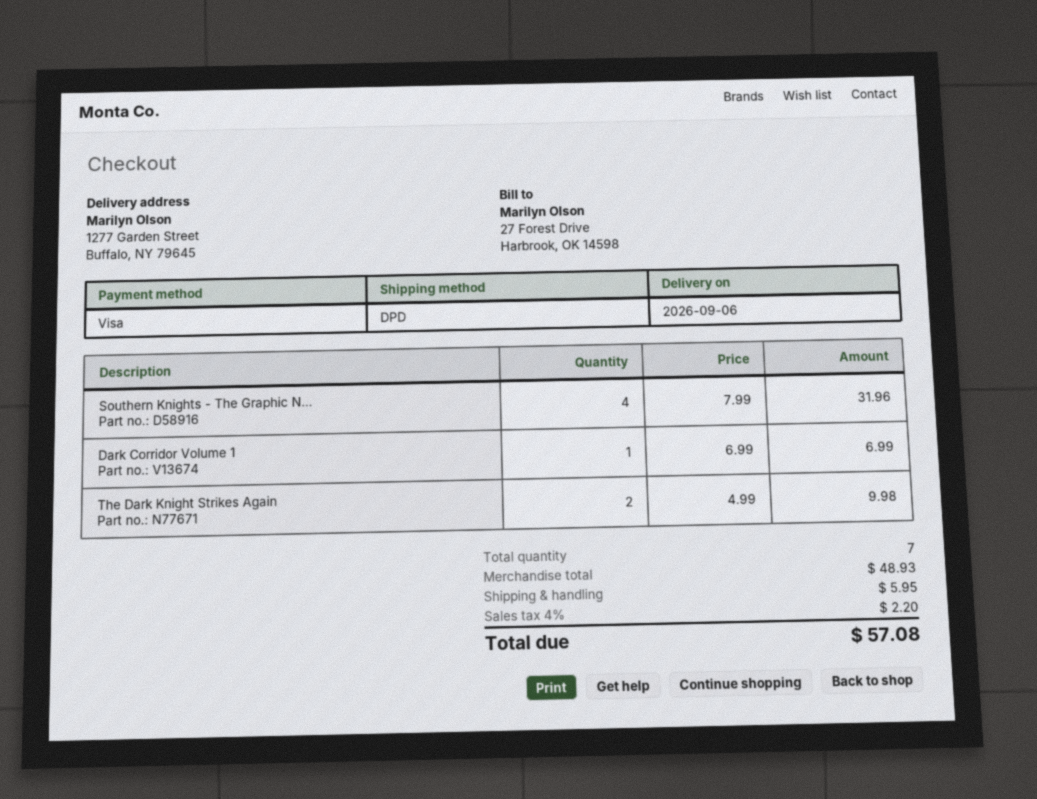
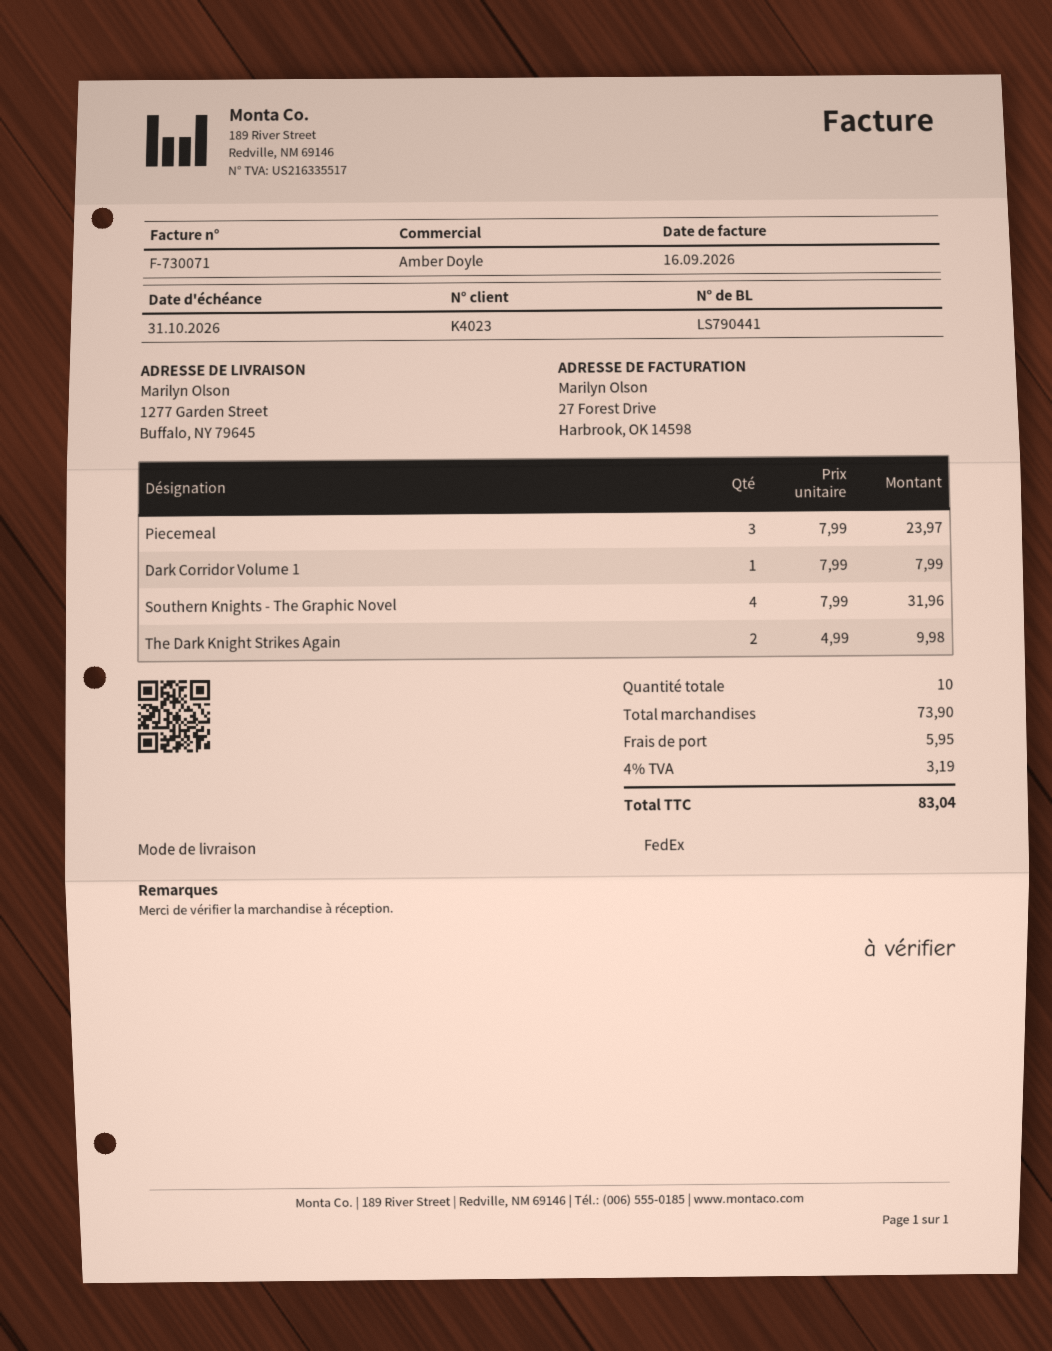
shipping method: DPD -> FedEx
Dark Corridor Volume 1: 1 x 6.99 = 6.99 -> 1 x 7.99 = 7.99
Piecemeal: none -> 3 x 7.99 = 23.97
total quantity: 7 -> 10
subtotal: 48.93 -> 73.90
tax: 4% = 2.20 -> 4% = 3.19
total: 57.08 -> 83.04

